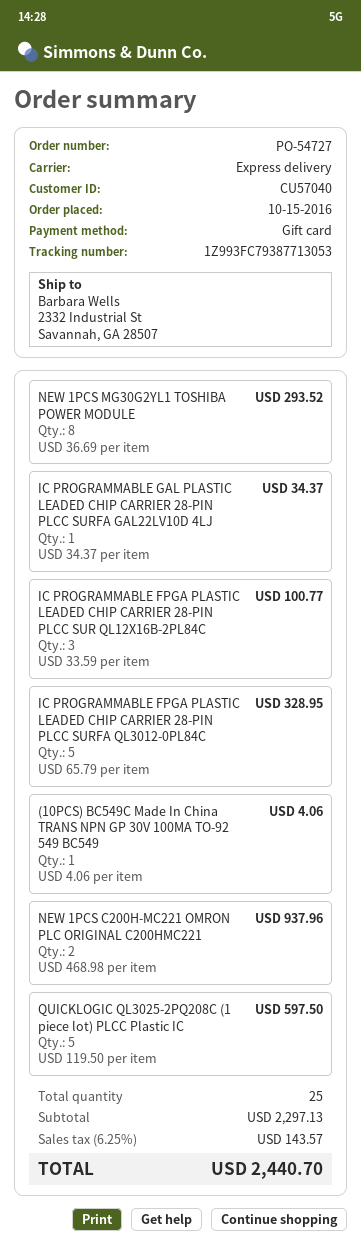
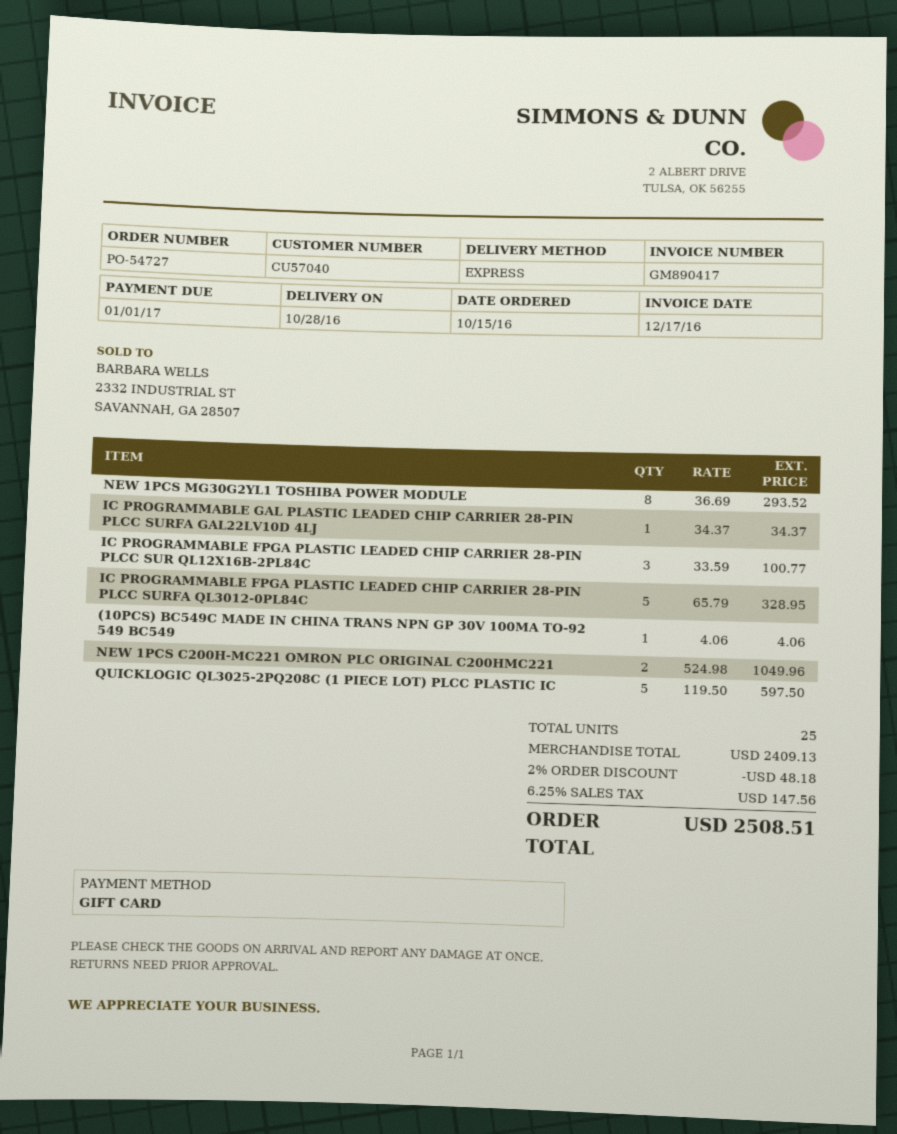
NEW 1PCS C200H-MC221 OMRON PLC ORIGINAL C200HMC221: 2 x 468.98 = 937.96 -> 2 x 524.98 = 1049.96
subtotal: 2297.13 -> 2409.13
discount: none -> 2% = 48.18
tax: 6.25% = 143.57 -> 6.25% = 147.56
total: 2440.70 -> 2508.51

